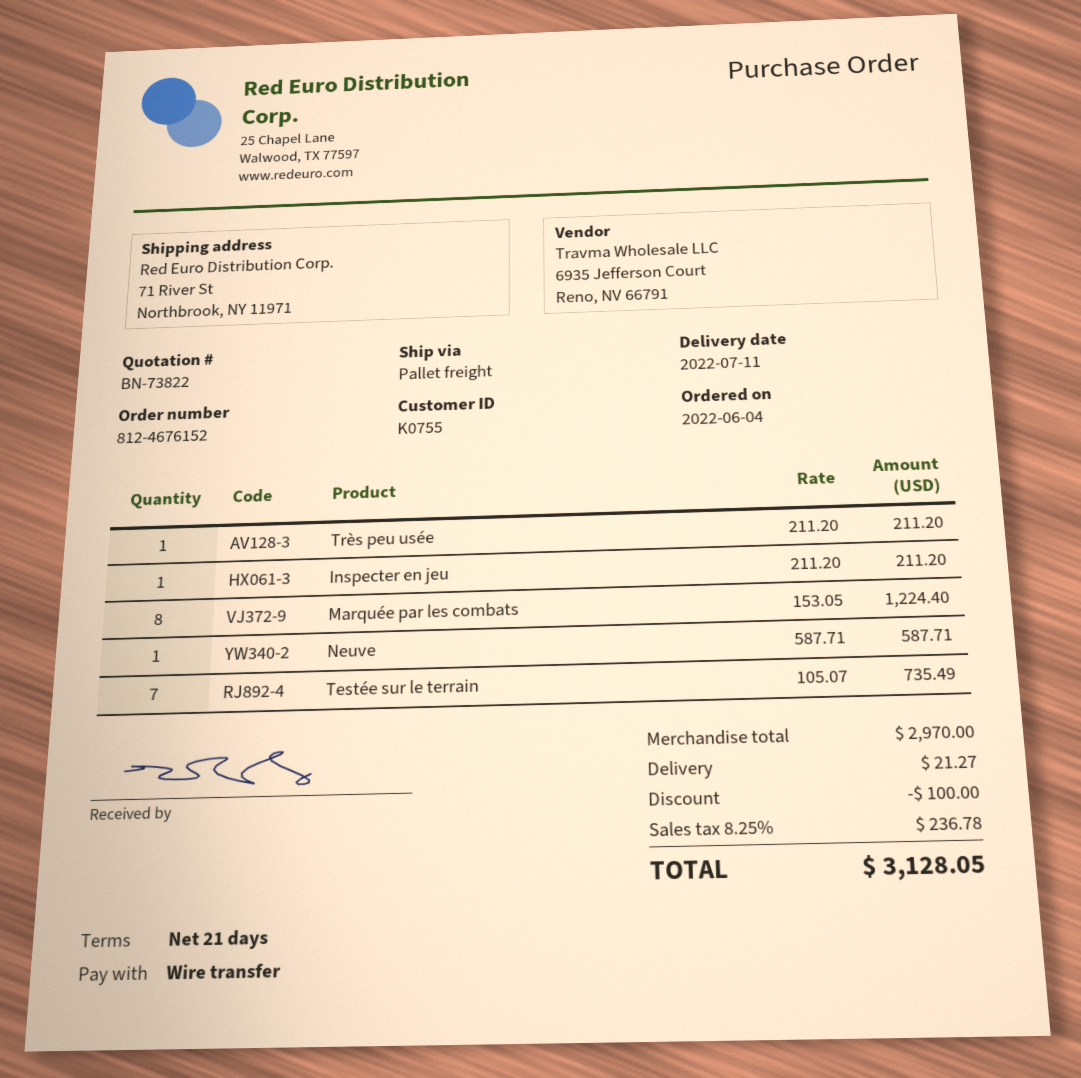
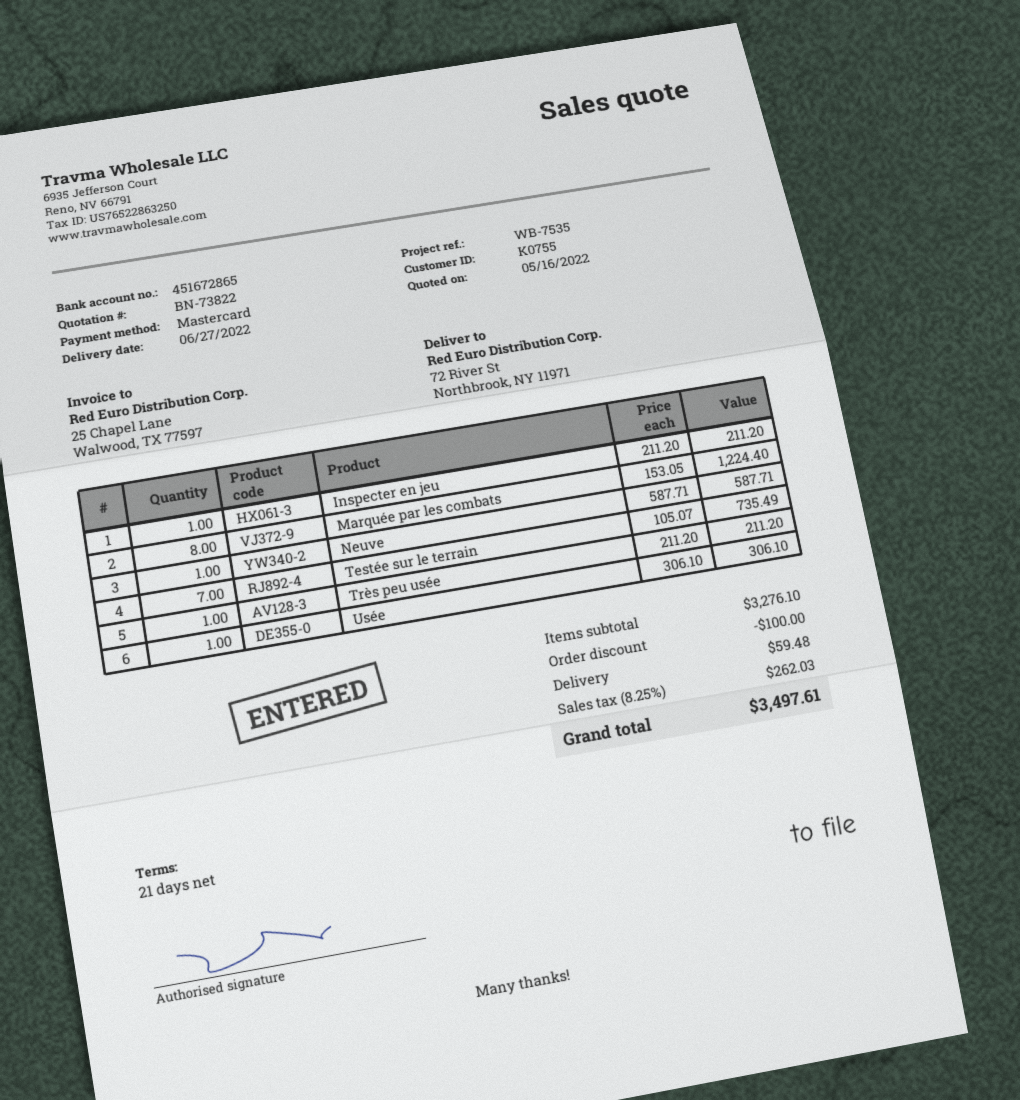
delivery date: 2022-07-11 -> 2022-06-27
payment method: bank transfer -> Mastercard
ship to: 71 River St, Northbrook, NY 11971 -> 72 River St, Northbrook, NY 11971
Usée: none -> 1 x 306.10 = 306.10
subtotal: 2970.00 -> 3276.10
shipping: 21.27 -> 59.48
tax: 8.25% = 236.78 -> 8.25% = 262.03
total: 3128.05 -> 3497.61

